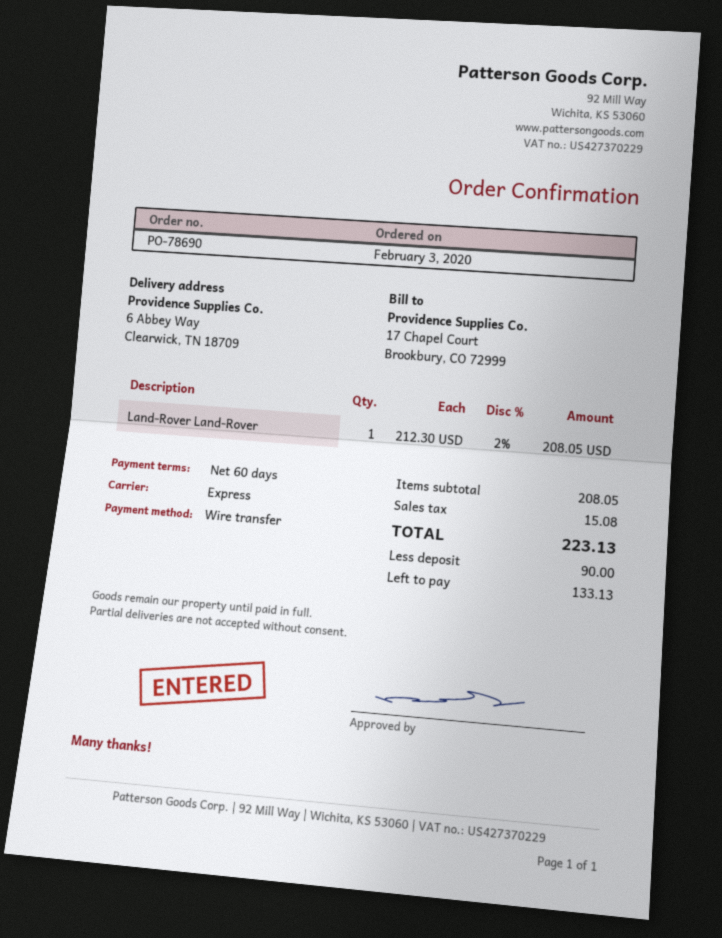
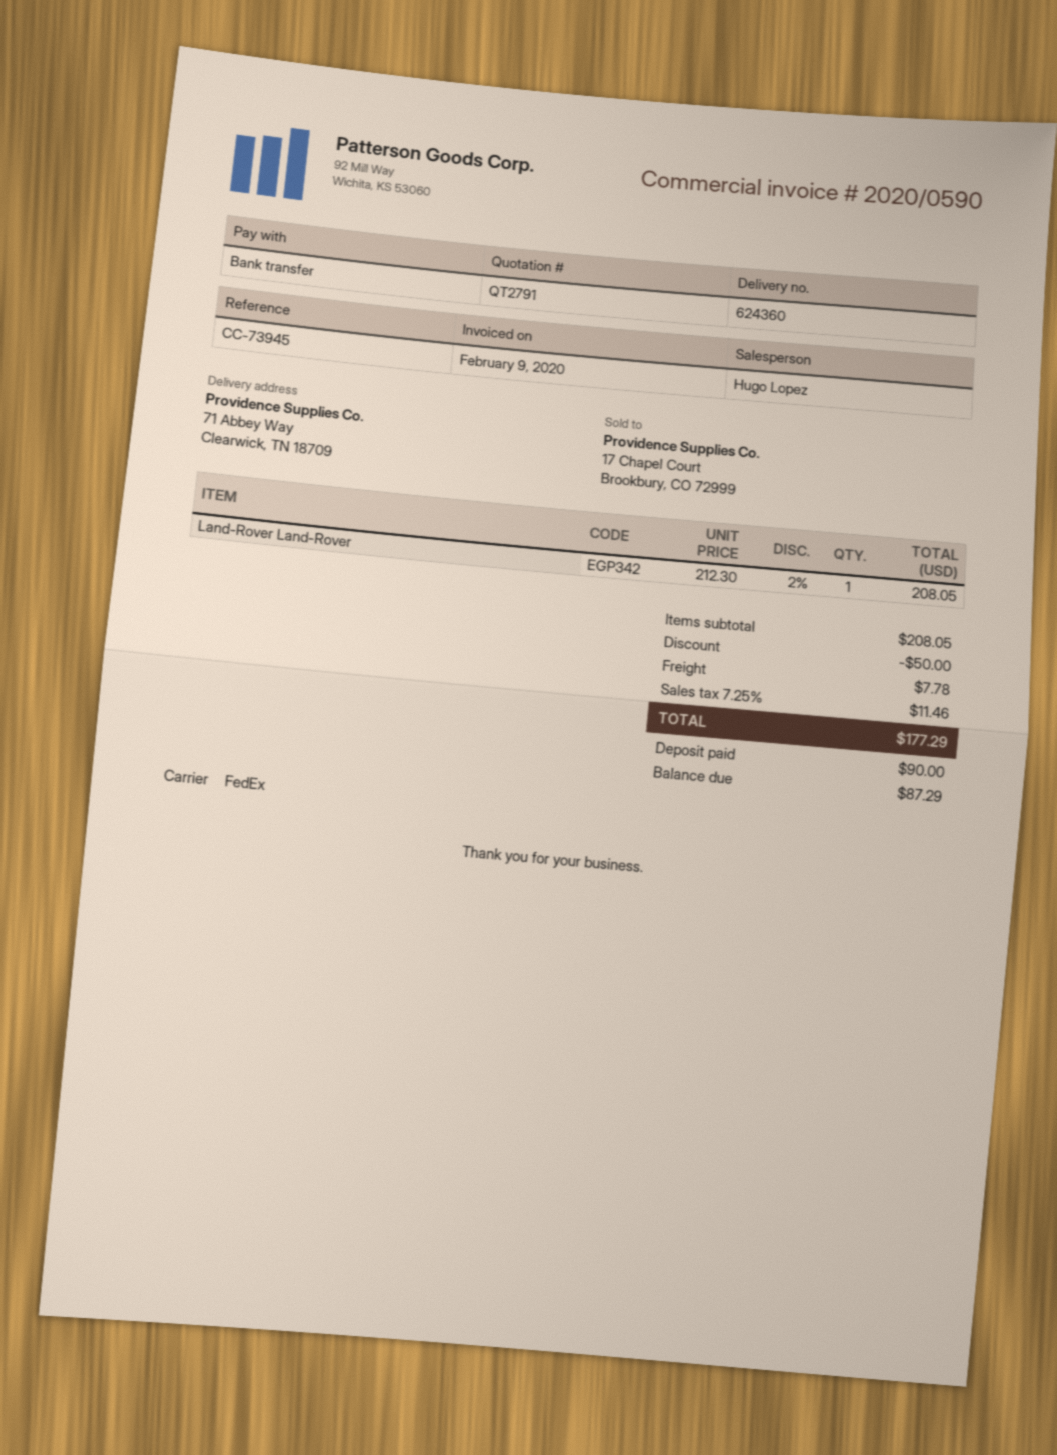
shipping method: express -> FedEx
ship to: 6 Abbey Way, Clearwick, TN 18709 -> 71 Abbey Way, Clearwick, TN 18709
discount: none -> 50.00
shipping: none -> 7.78
tax: 15.08 -> 11.46
total: 223.13 -> 177.29
balance: 133.13 -> 87.29

